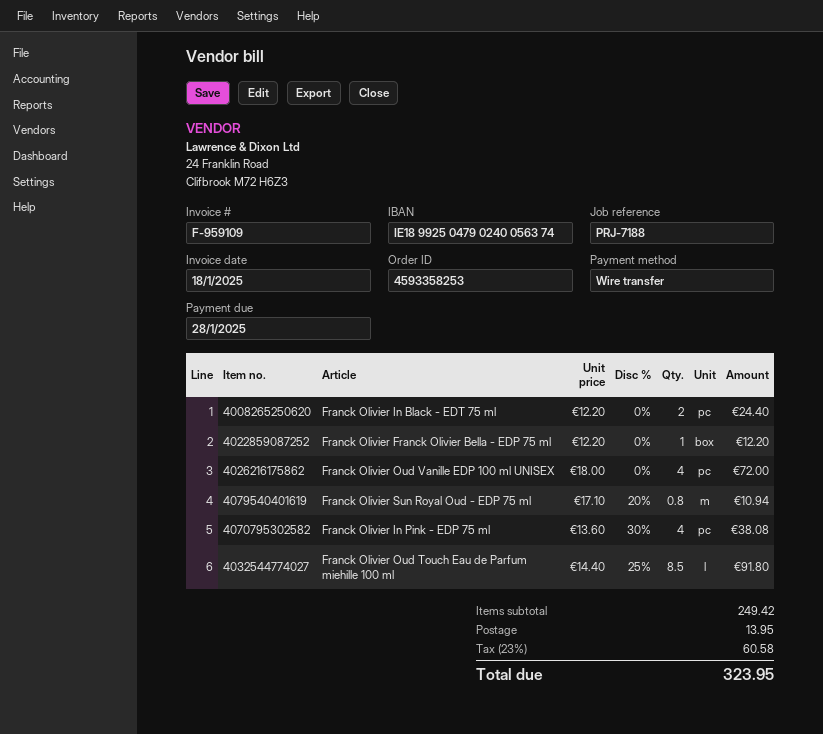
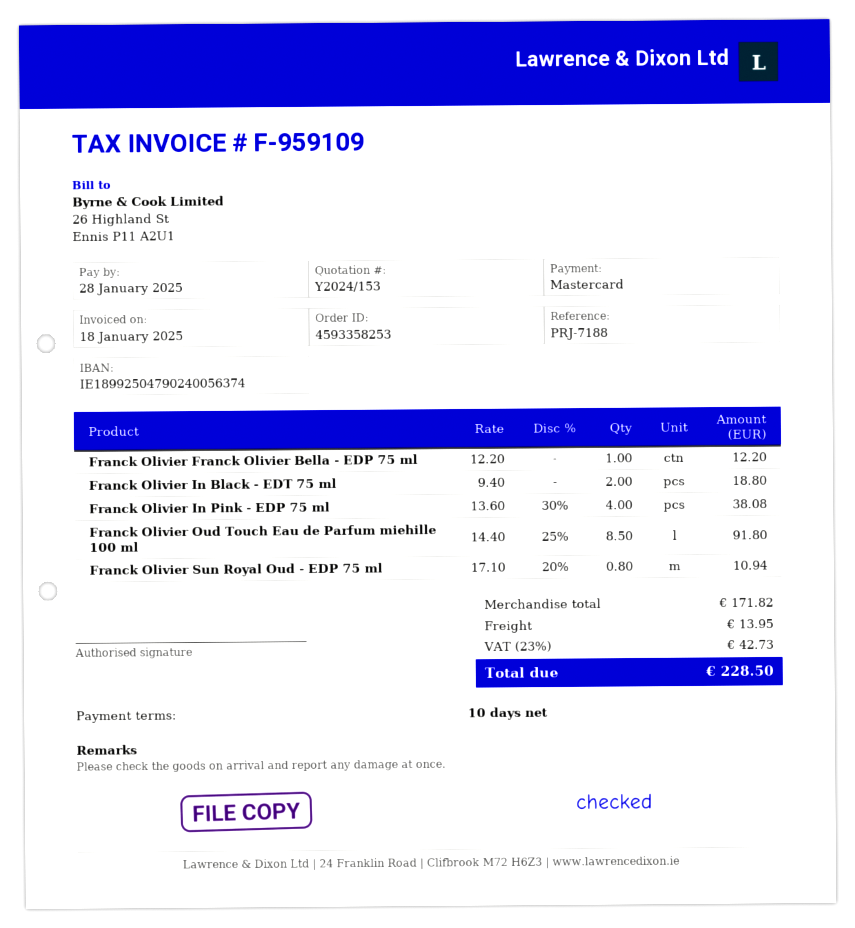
payment method: bank transfer -> Mastercard
Franck Olivier In Black - EDT 75 ml: 2 x 12.20 = 24.40 -> 2 x 9.40 = 18.80
Franck Olivier Oud Vanille EDP 100 ml UNISEX: 4 x 18.00 = 72.00 -> none
subtotal: 249.42 -> 171.82
tax: 23% = 60.58 -> 23% = 42.73
total: 323.95 -> 228.50

